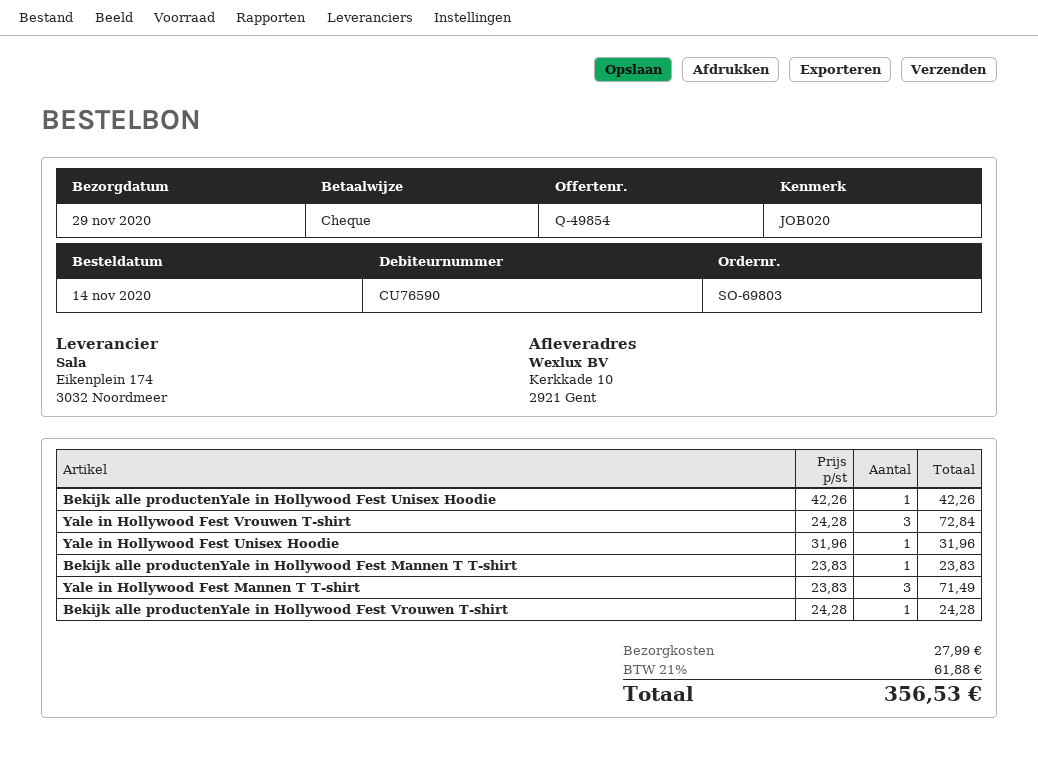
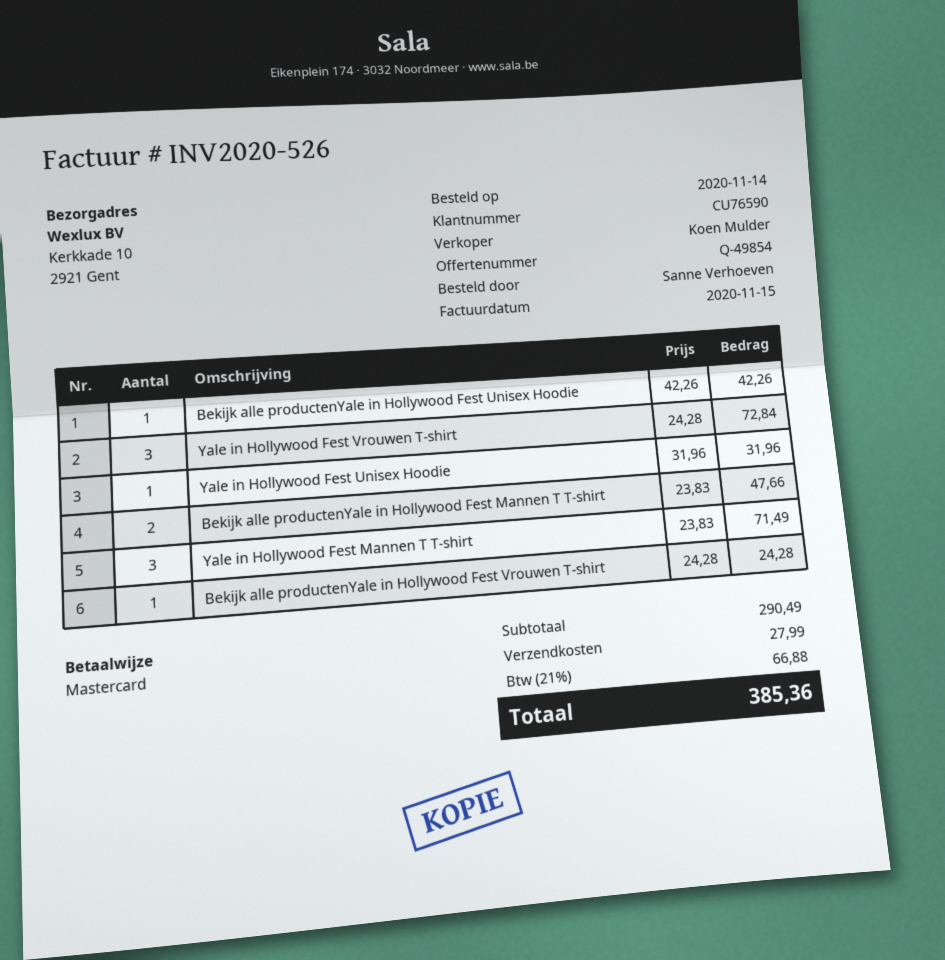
payment method: cheque -> Mastercard
Bekijk alle productenYale in Hollywood Fest Mannen T T-shirt: 1 x 23.83 = 23.83 -> 2 x 23.83 = 47.66
tax: 21% = 61.88 -> 21% = 66.88
total: 356.53 -> 385.36

